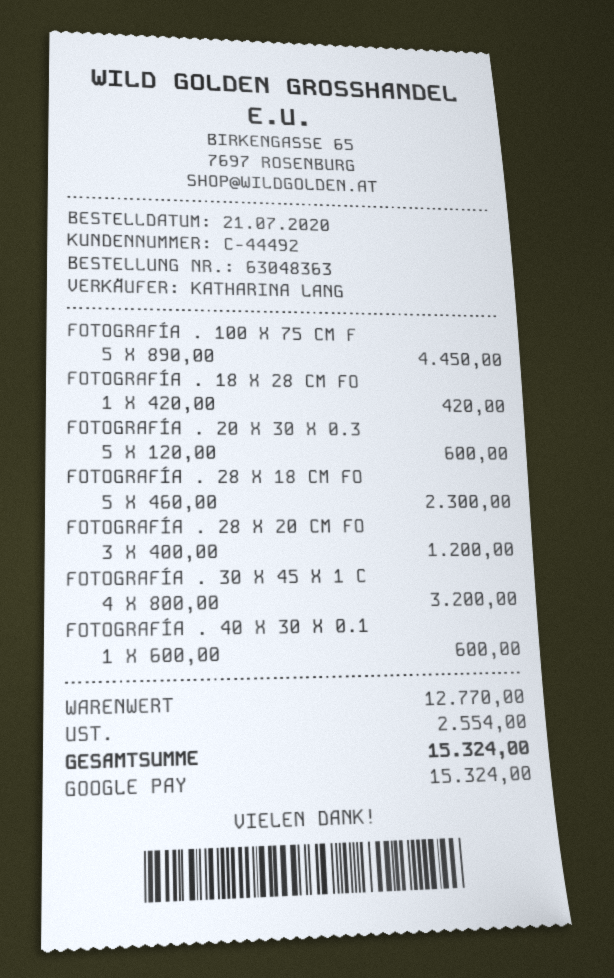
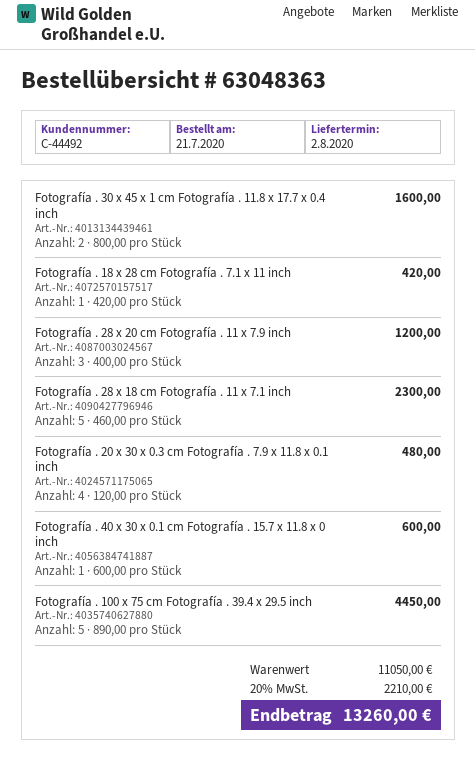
FOTOGRAFÍA . 20 X 30 X 0.3: 5 x 120.00 = 600.00 -> 4 x 120.00 = 480.00
FOTOGRAFÍA . 30 X 45 X 1 C: 4 x 800.00 = 3200.00 -> 2 x 800.00 = 1600.00
subtotal: 12770.00 -> 11050.00
tax: 2554.00 -> 2210.00
total: 15324.00 -> 13260.00

